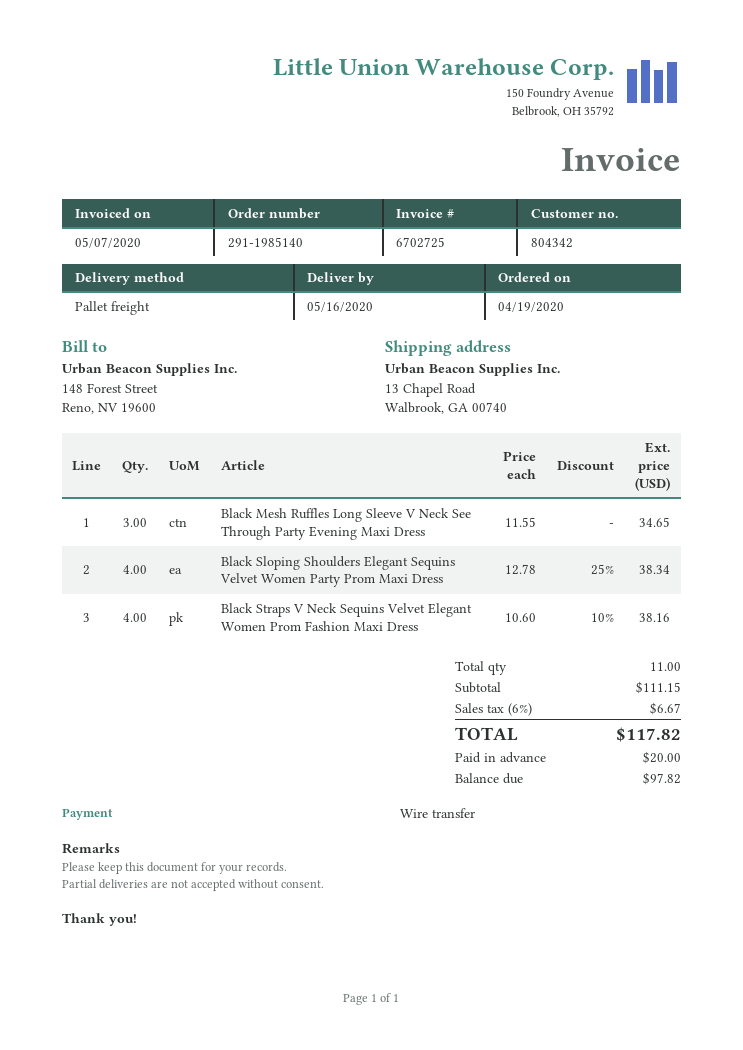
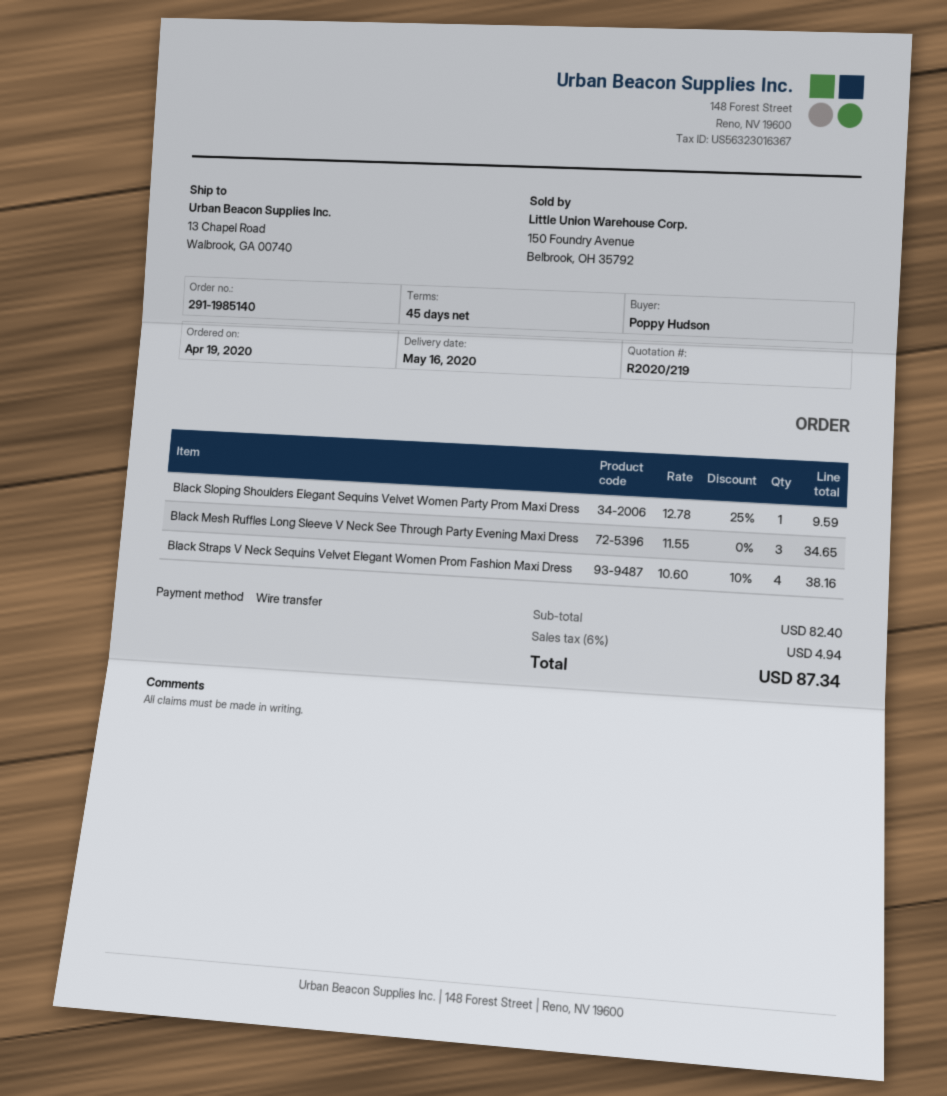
Black Sloping Shoulders Elegant Sequins Velvet Women Party Prom Maxi Dress: 4 x 12.78 - 25% = 38.34 -> 1 x 12.78 - 25% = 9.59
subtotal: 111.15 -> 82.40
tax: 6% = 6.67 -> 6% = 4.94
total: 117.82 -> 87.34

